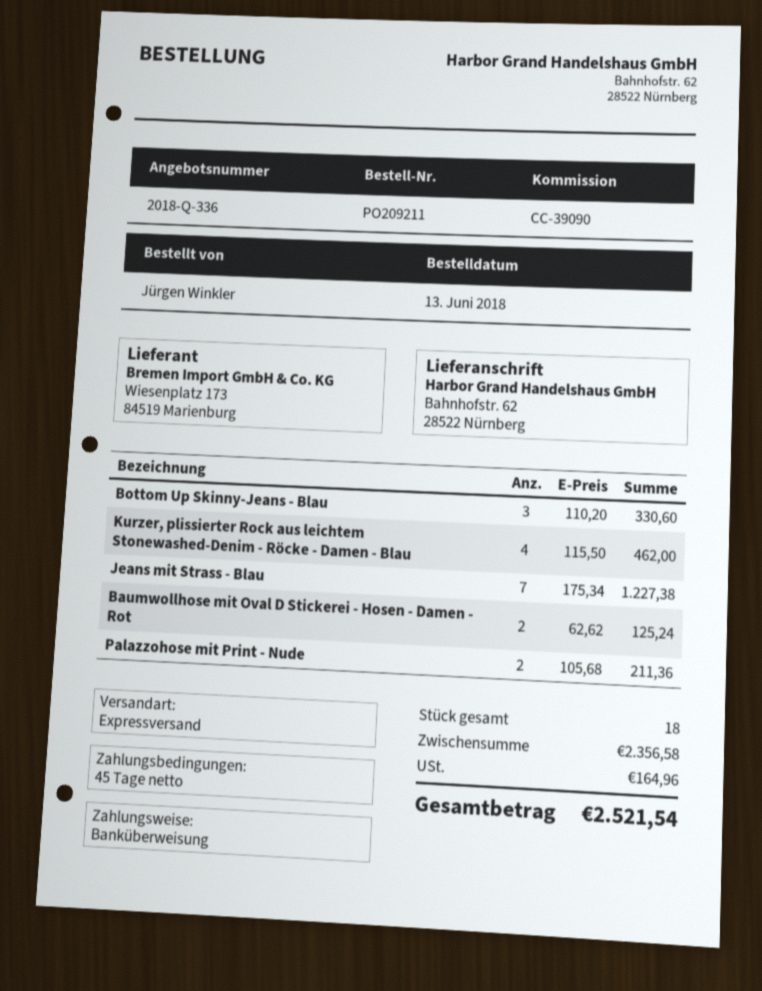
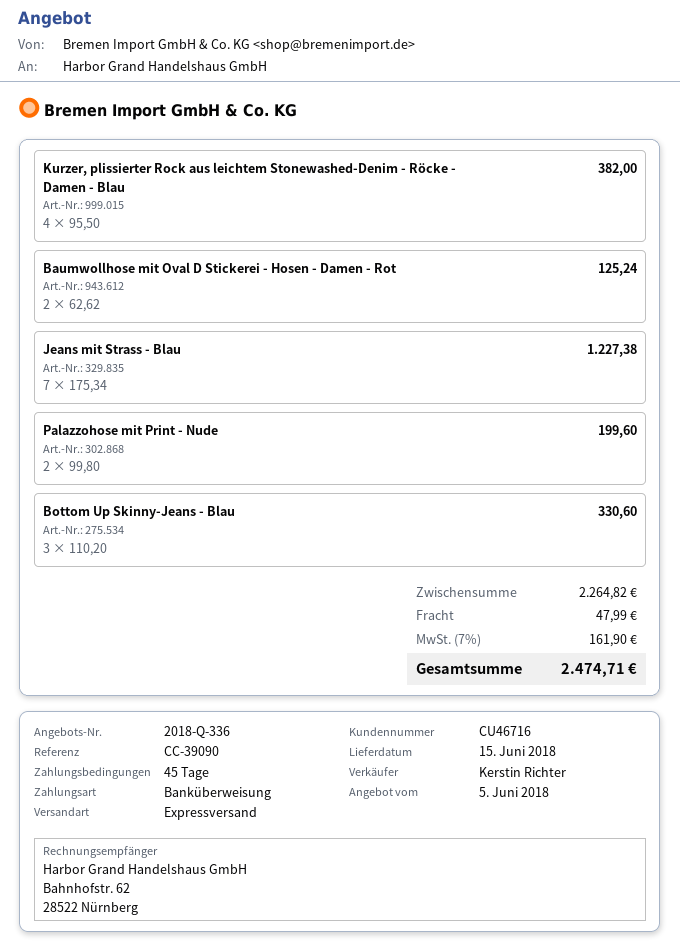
Kurzer, plissierter Rock aus leichtem Stonewashed-Denim - Röcke - Damen - Blau: 4 x 115.50 = 462.00 -> 4 x 95.50 = 382.00
Palazzohose mit Print - Nude: 2 x 105.68 = 211.36 -> 2 x 99.80 = 199.60
subtotal: 2356.58 -> 2264.82
shipping: none -> 47.99
tax: 164.96 -> 161.90
total: 2521.54 -> 2474.71

